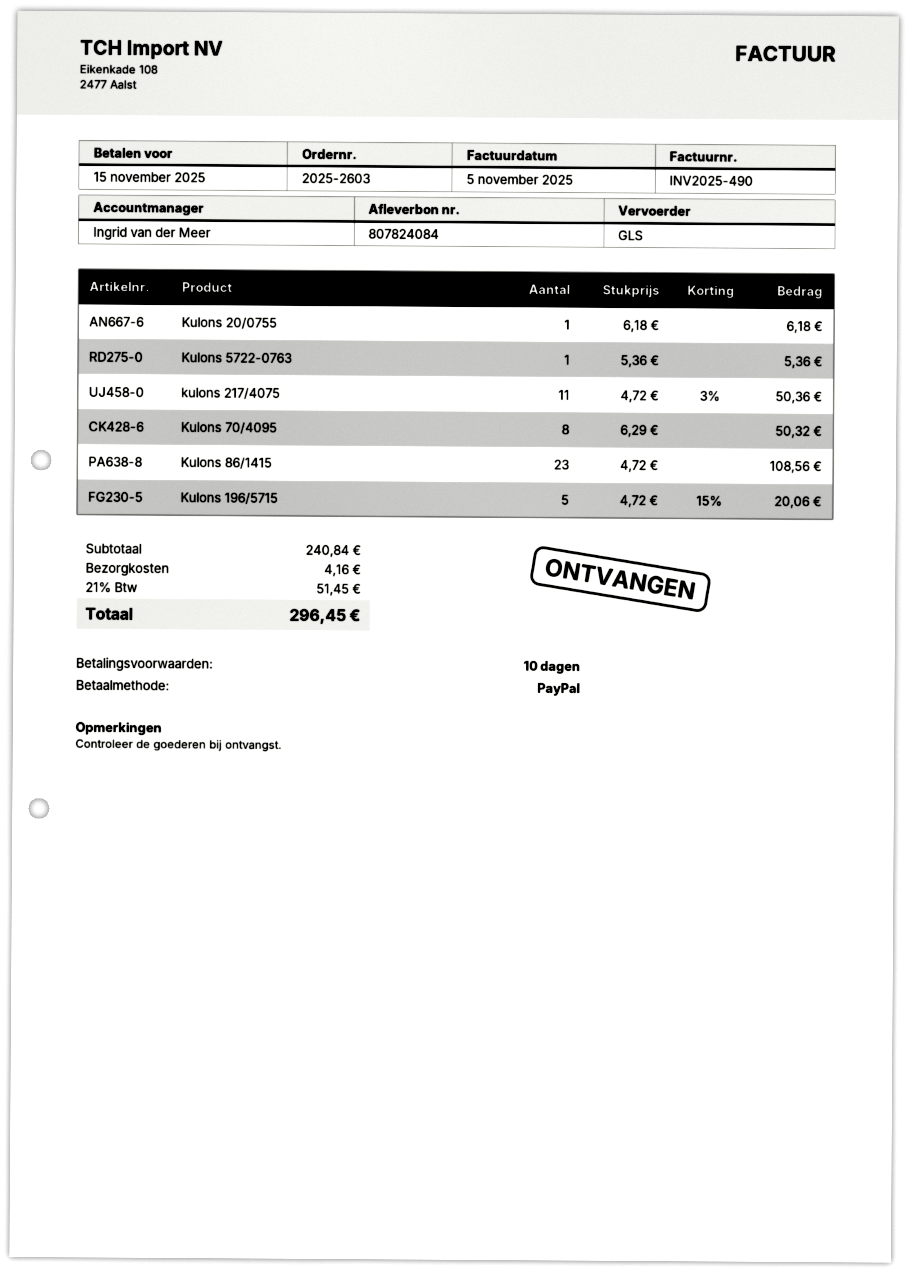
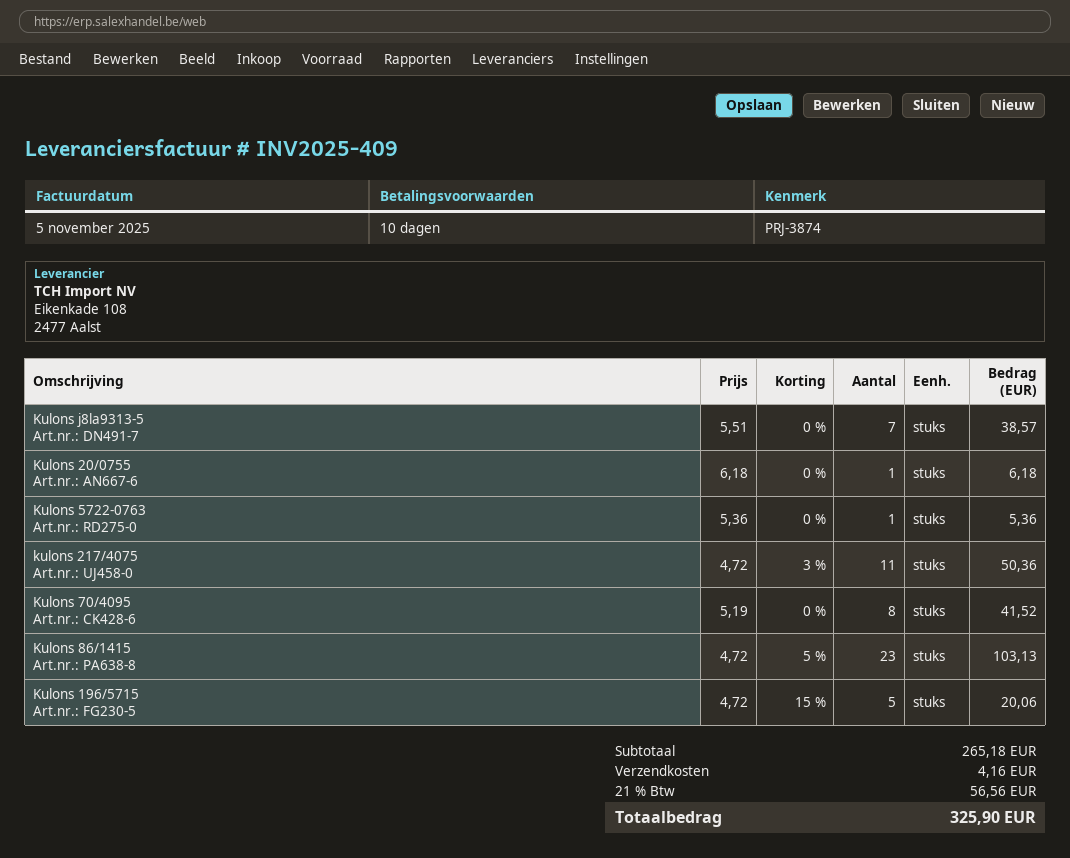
invoice number: INV2025-490 -> INV2025-409
Kulons 70/4095: 8 x 6.29 = 50.32 -> 8 x 5.19 = 41.52
Kulons 86/1415: 23 x 4.72 = 108.56 -> 23 x 4.72 - 5% = 103.13
Kulons j8la9313-5: none -> 7 x 5.51 = 38.57
subtotal: 240.84 -> 265.18
tax: 21% = 51.45 -> 21% = 56.56
total: 296.45 -> 325.90

